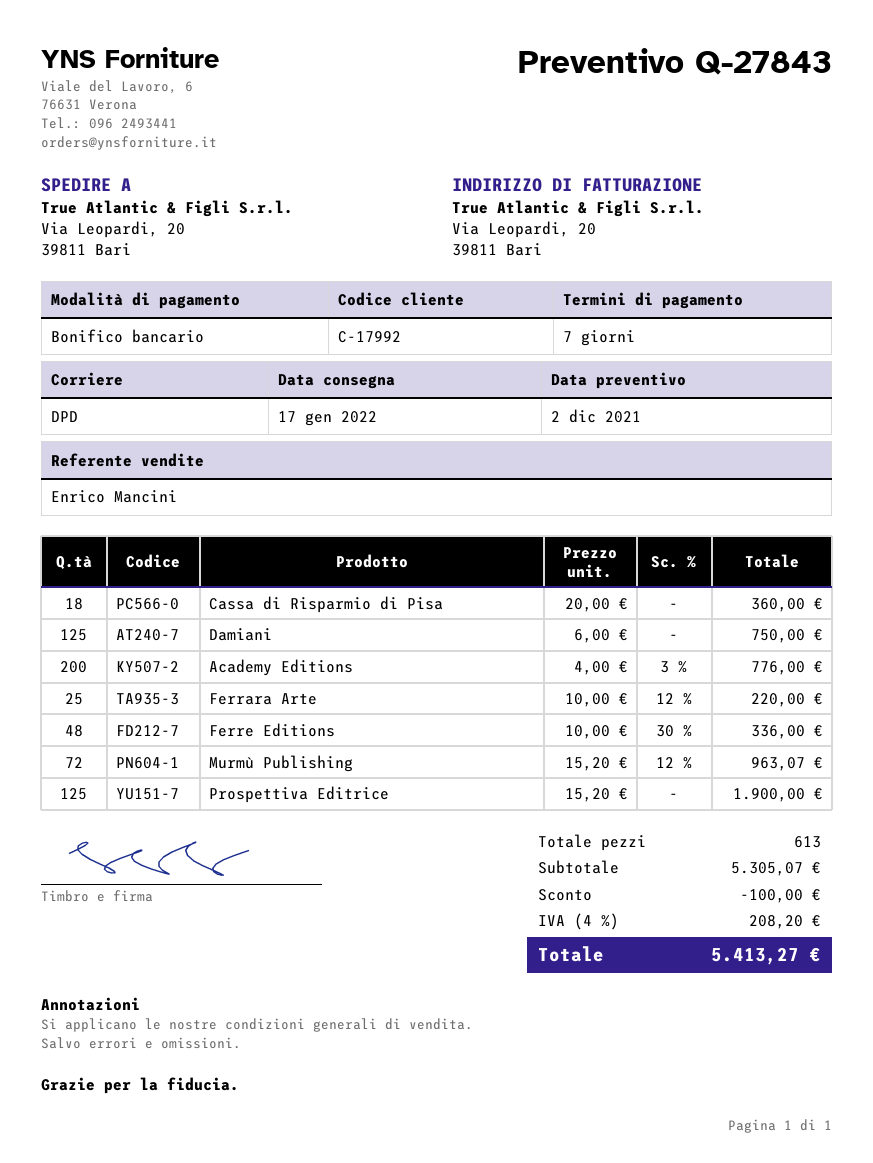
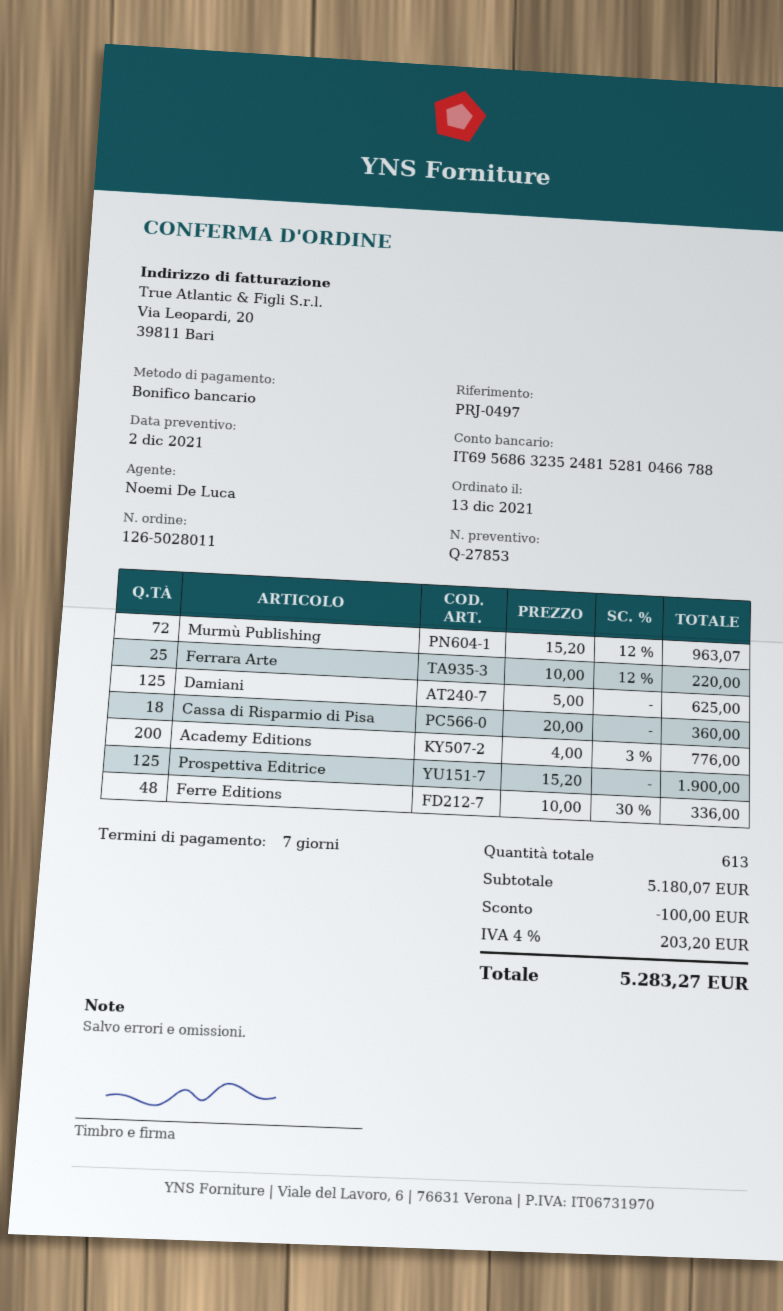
quote number: Q-27843 -> Q-27853
sales rep: Enrico Mancini -> Noemi De Luca
Damiani: 125 x 6.00 = 750.00 -> 125 x 5.00 = 625.00
subtotal: 5305.07 -> 5180.07
tax: 4% = 208.20 -> 4% = 203.20
total: 5413.27 -> 5283.27

